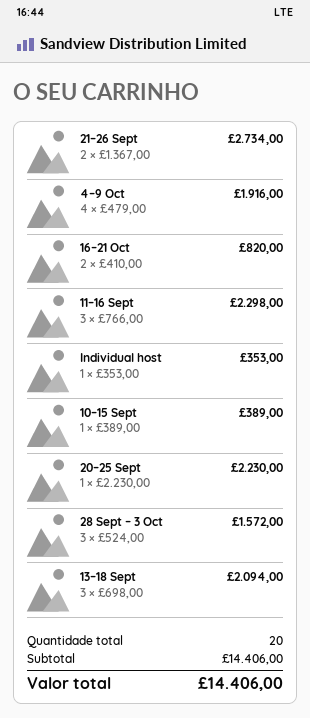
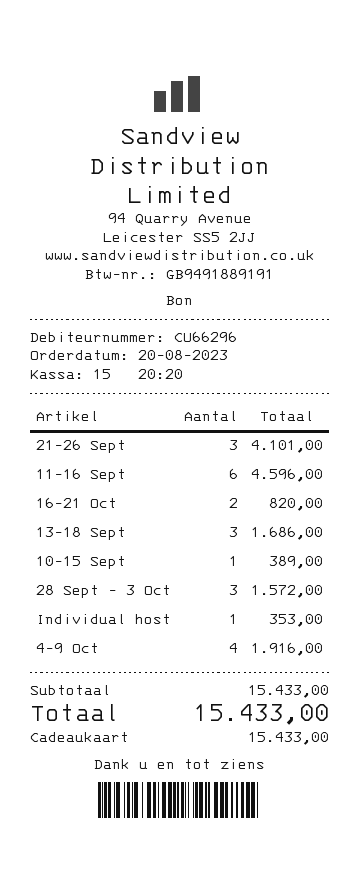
21–26 Sept: 2 for 2734.00 -> 3 for 4101.00
11–16 Sept: 3 for 2298.00 -> 6 for 4596.00
20–25 Sept: 1 for 2230.00 -> none
13–18 Sept: 3 for 2094.00 -> 3 for 1686.00
subtotal: 14406.00 -> 15433.00
total: 14406.00 -> 15433.00

